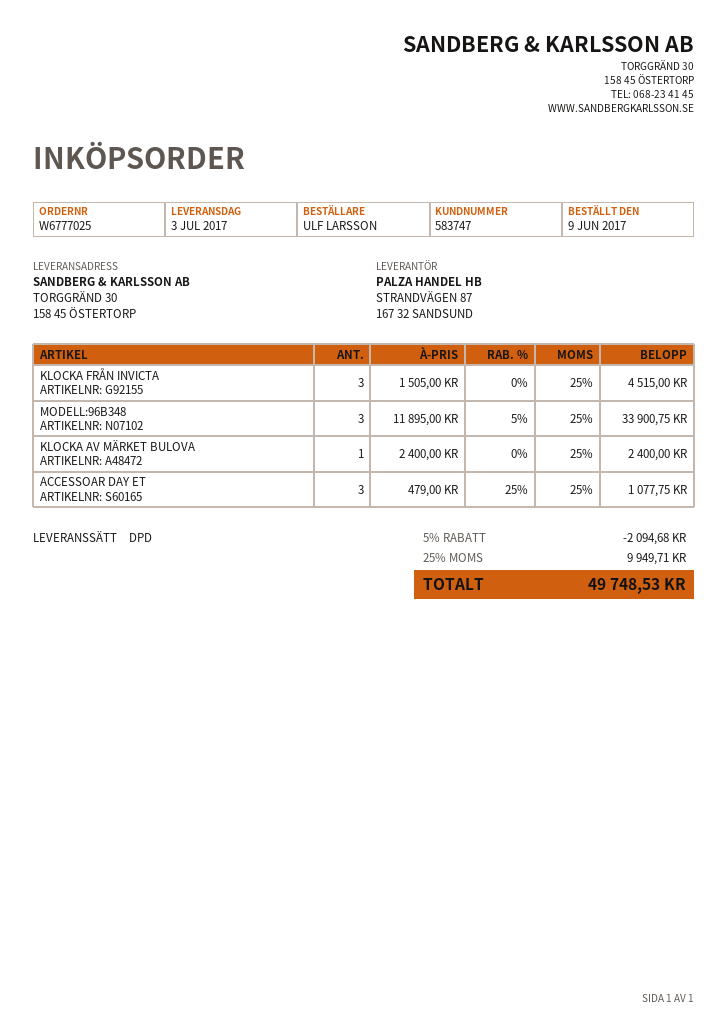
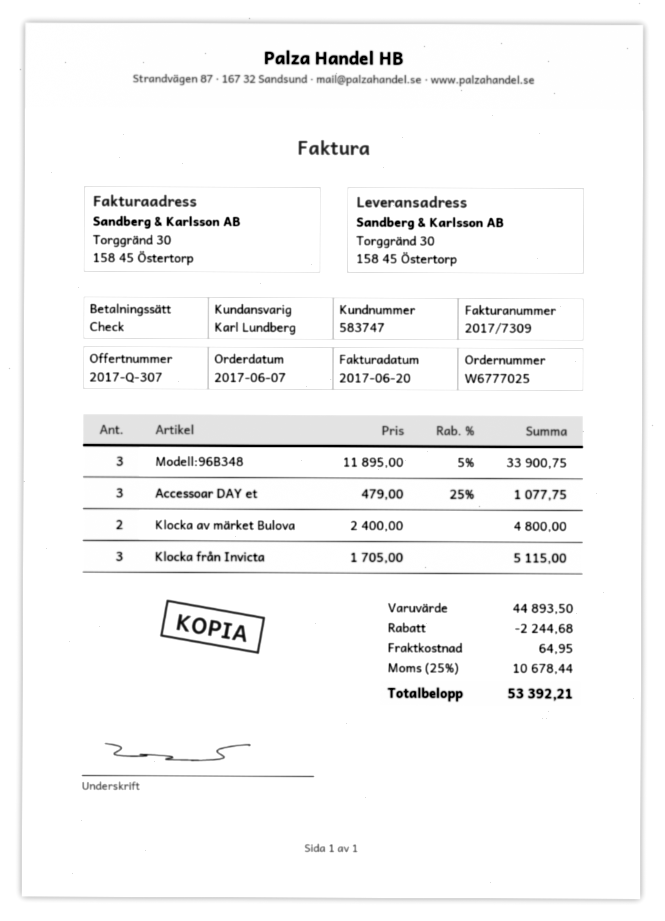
order date: 2017-06-09 -> 2017-06-07
KLOCKA FRÅN INVICTA: 3 x 1505.00 = 4515.00 -> 3 x 1705.00 = 5115.00
KLOCKA AV MÄRKET BULOVA: 1 x 2400.00 = 2400.00 -> 2 x 2400.00 = 4800.00
discount: 2094.68 -> 2244.68
shipping: none -> 64.95
tax: 25% = 9949.71 -> 25% = 10678.44
total: 49748.53 -> 53392.21

